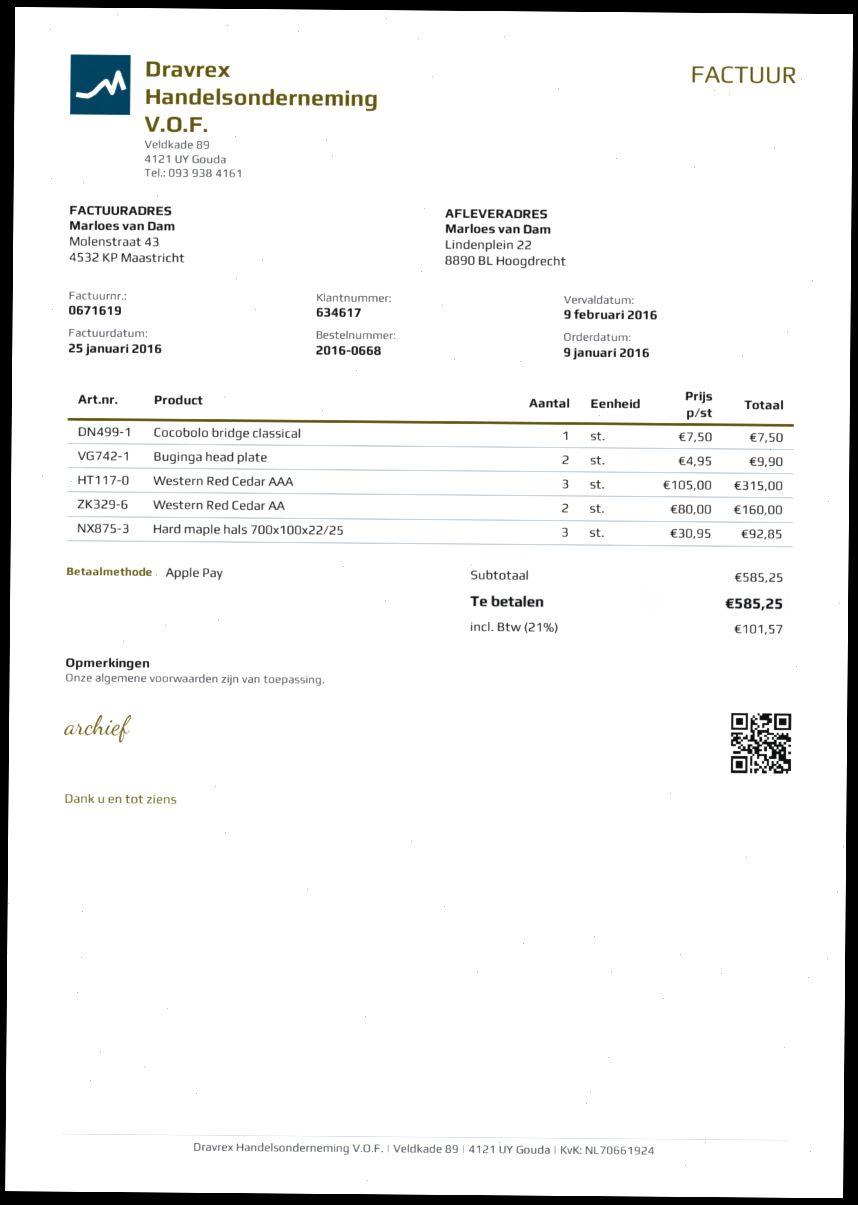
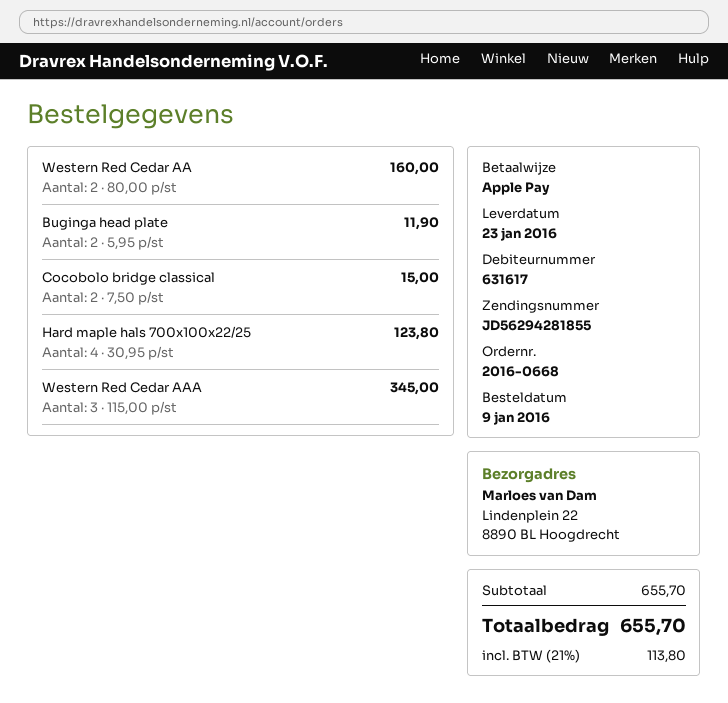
customer number: 634617 -> 631617
Cocobolo bridge classical: 1 x 7.50 = 7.50 -> 2 x 7.50 = 15.00
Buginga head plate: 2 x 4.95 = 9.90 -> 2 x 5.95 = 11.90
Western Red Cedar AAA: 3 x 105.00 = 315.00 -> 3 x 115.00 = 345.00
Hard maple hals 700x100x22/25: 3 x 30.95 = 92.85 -> 4 x 30.95 = 123.80
subtotal: 585.25 -> 655.70
tax: 21% = 101.57 -> 21% = 113.80
total: 585.25 -> 655.70

